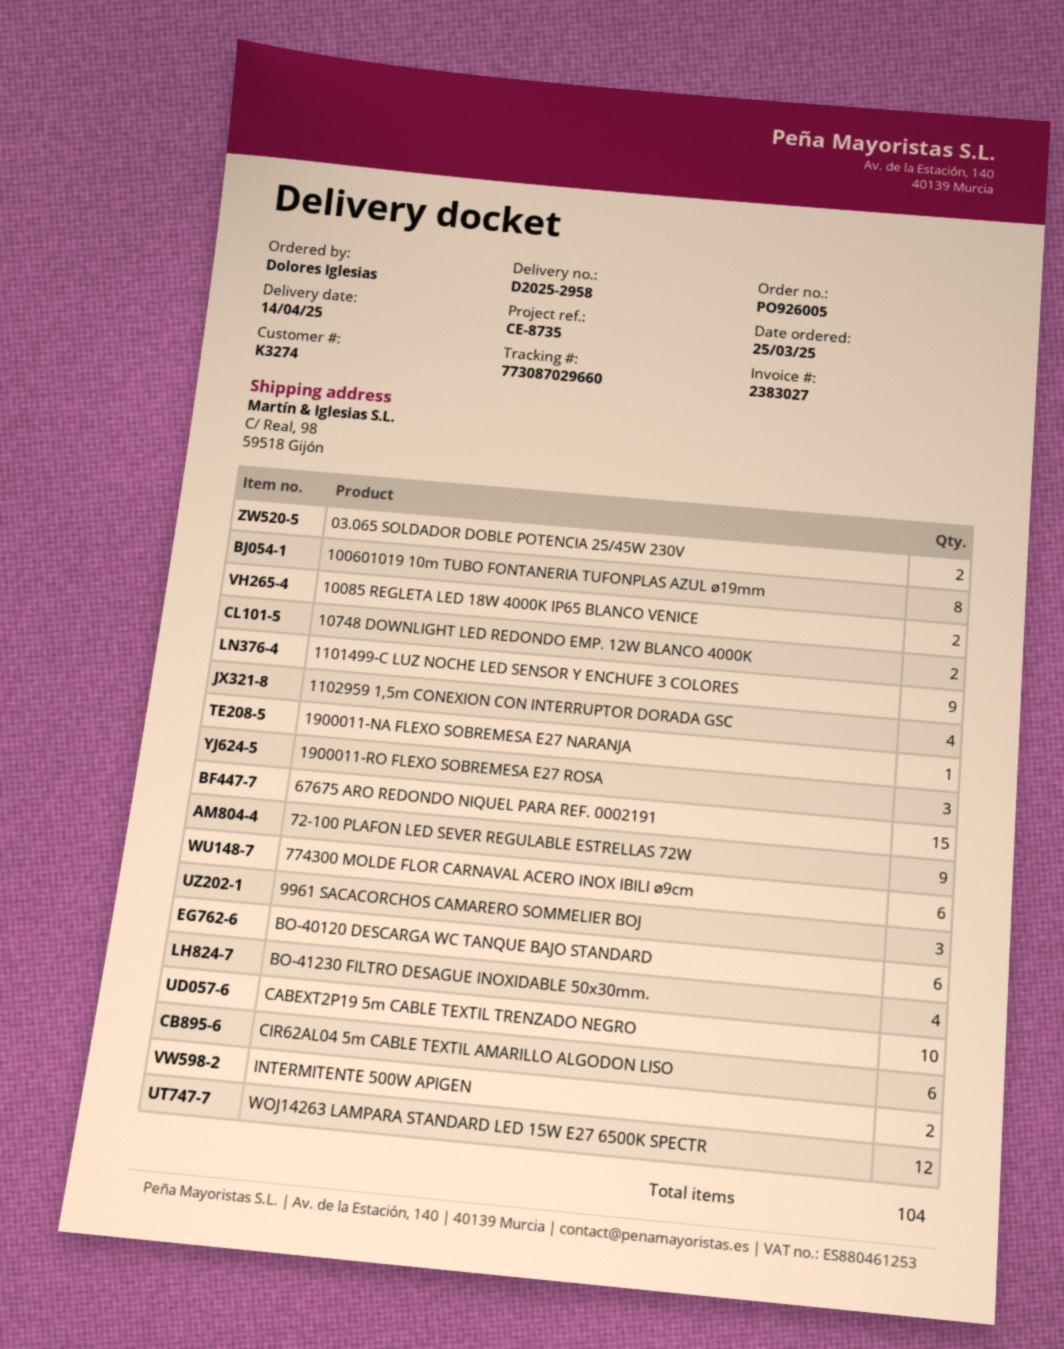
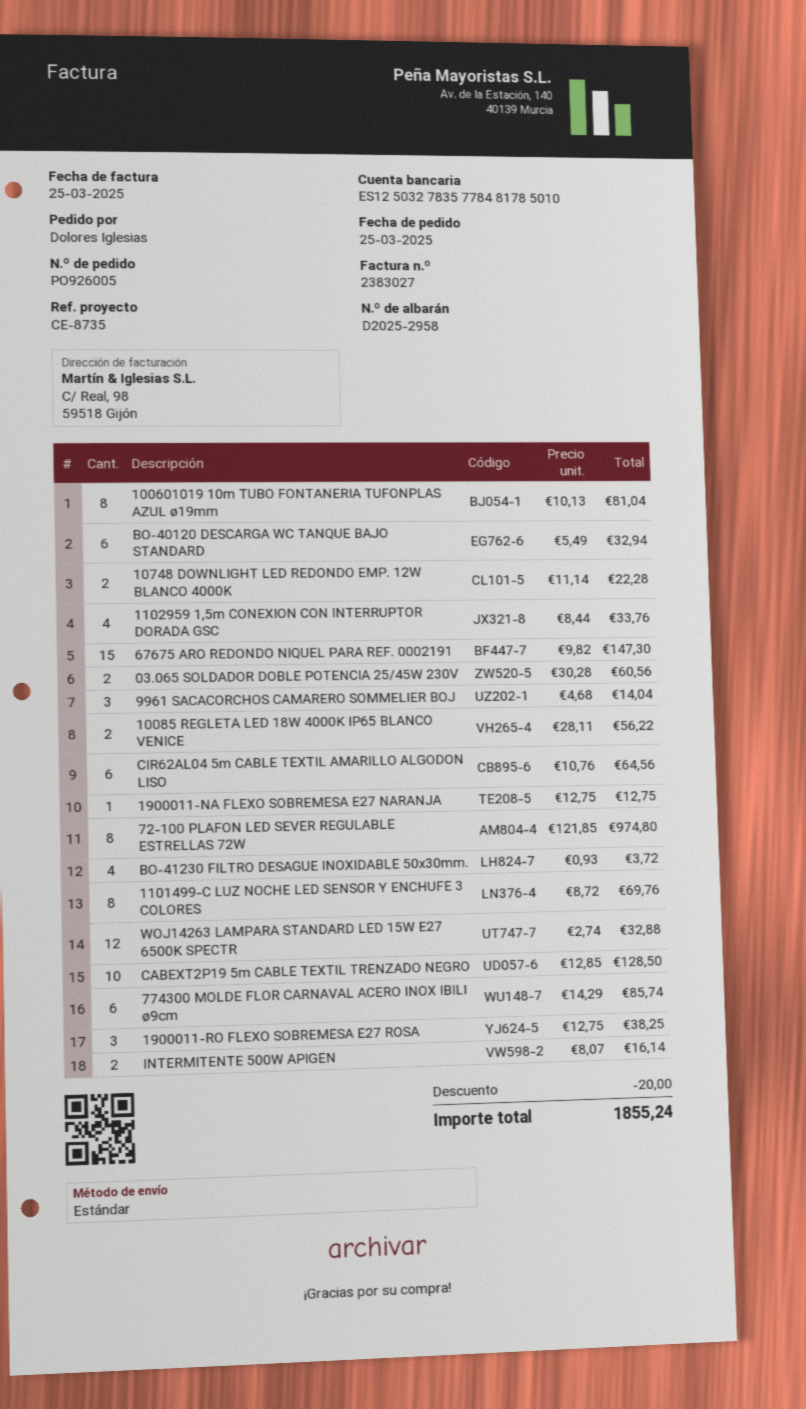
1101499-C LUZ NOCHE LED SENSOR Y ENCHUFE 3 COLORES: 9 -> 8
72-100 PLAFON LED SEVER REGULABLE ESTRELLAS 72W: 9 -> 8

